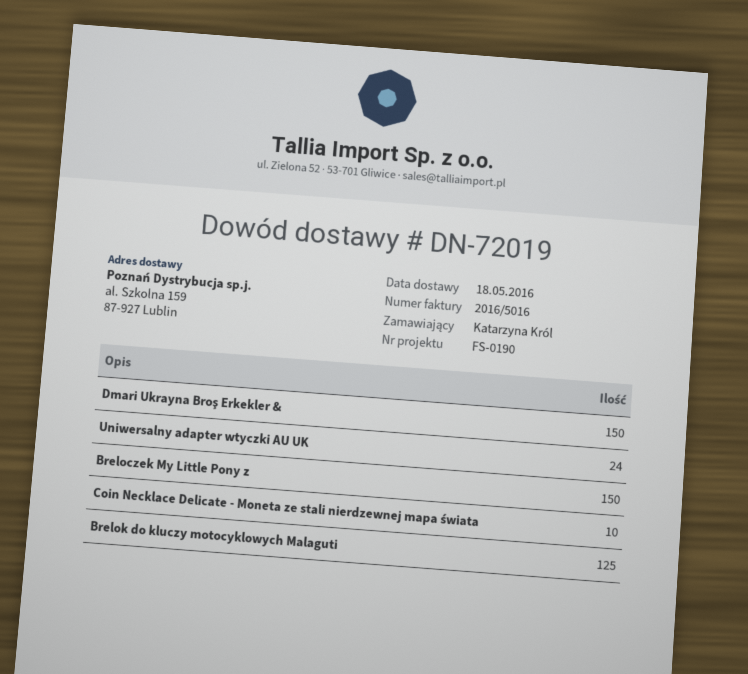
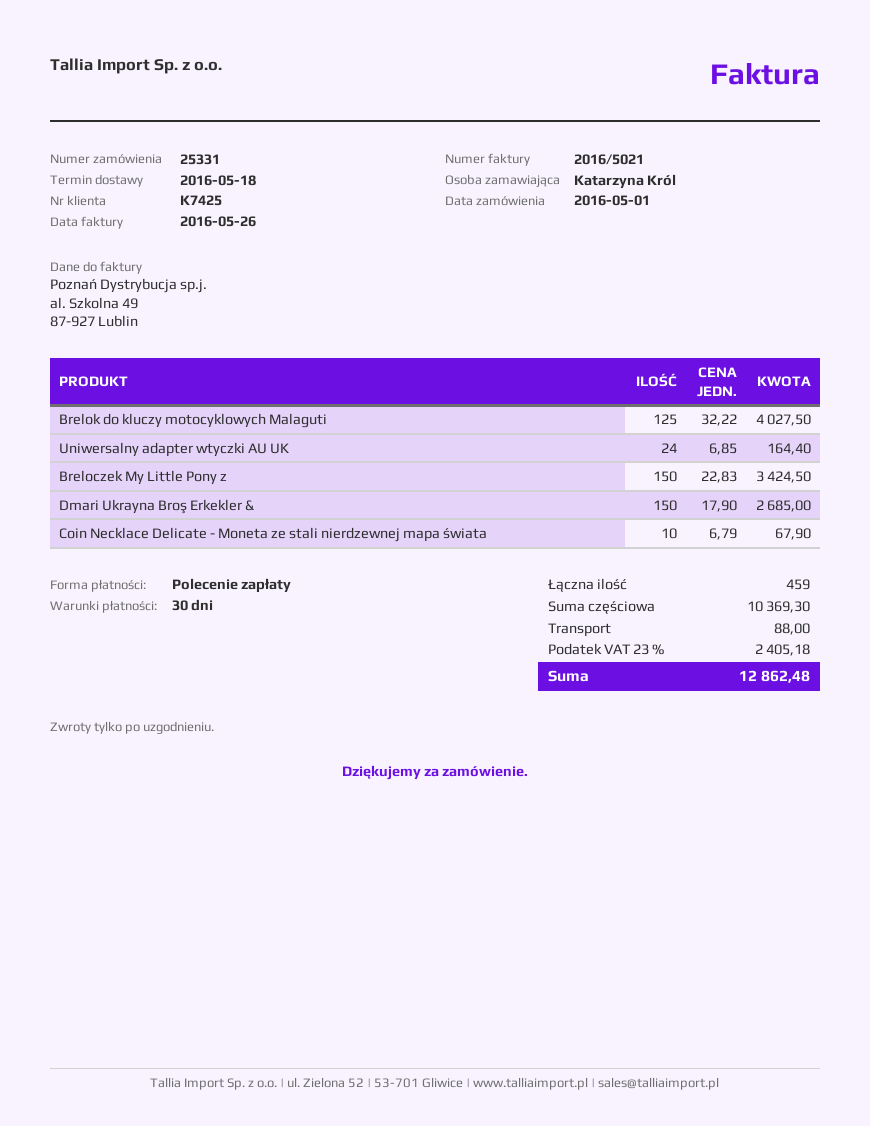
invoice number: 2016/5016 -> 2016/5021

